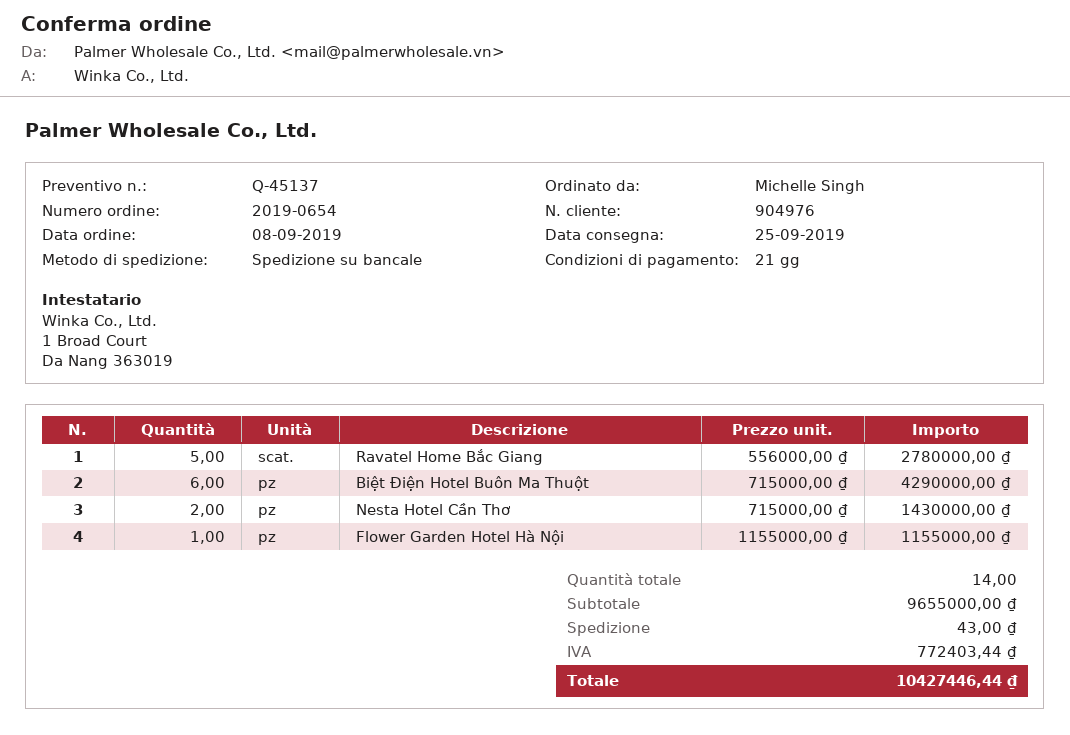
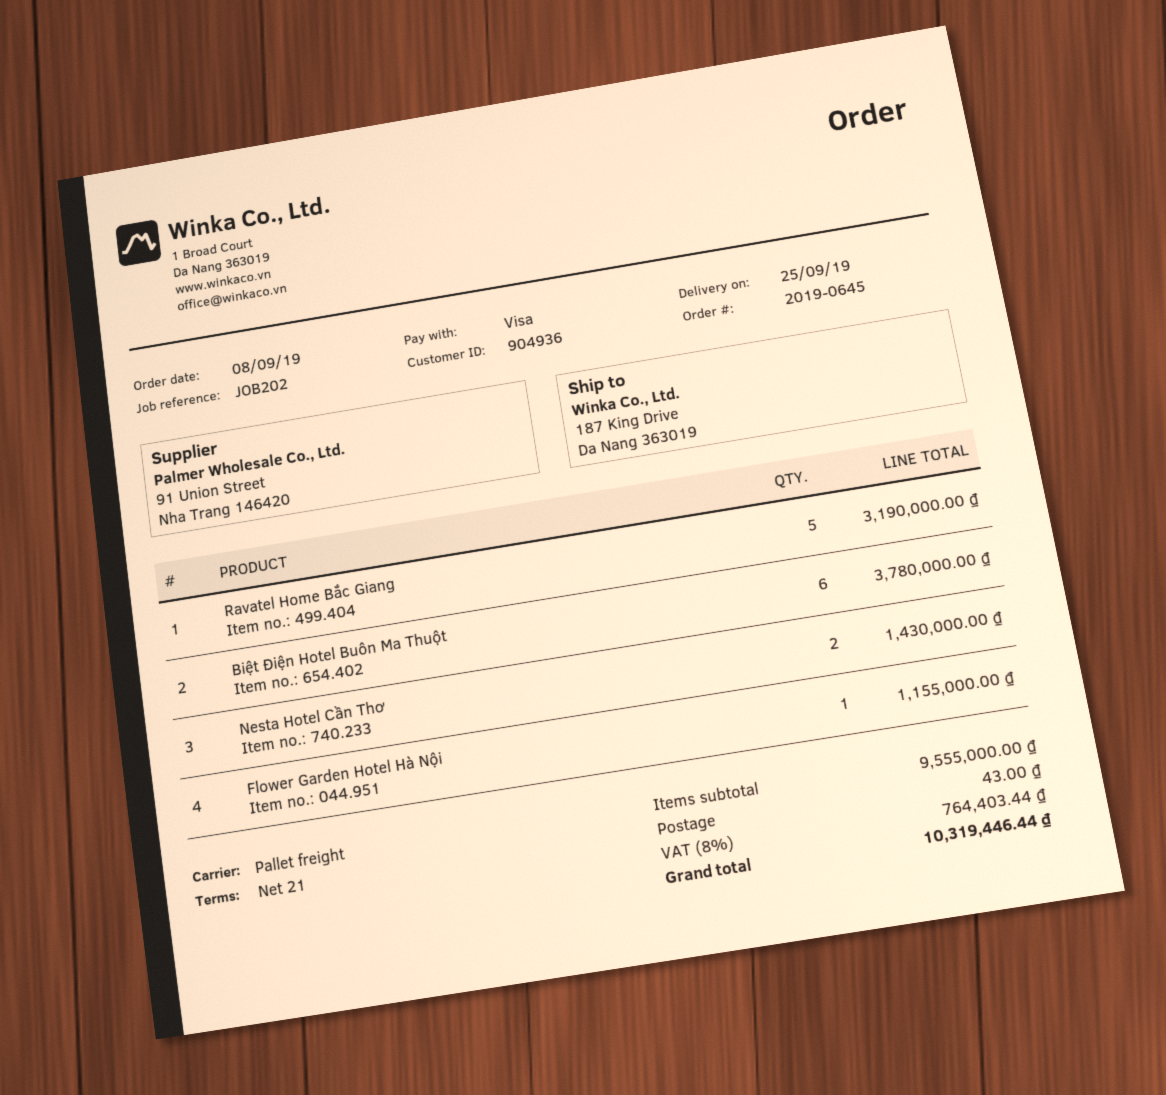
order number: 2019-0654 -> 2019-0645
customer number: 904976 -> 904936
Ravatel Home Bắc Giang: 5 for 2780000.00 -> 5 for 3190000.00
Biệt Điện Hotel Buôn Ma Thuột: 6 for 4290000.00 -> 6 for 3780000.00
subtotal: 9655000.00 -> 9555000.00
tax: 772403.44 -> 764403.44
total: 10427446.44 -> 10319446.44

